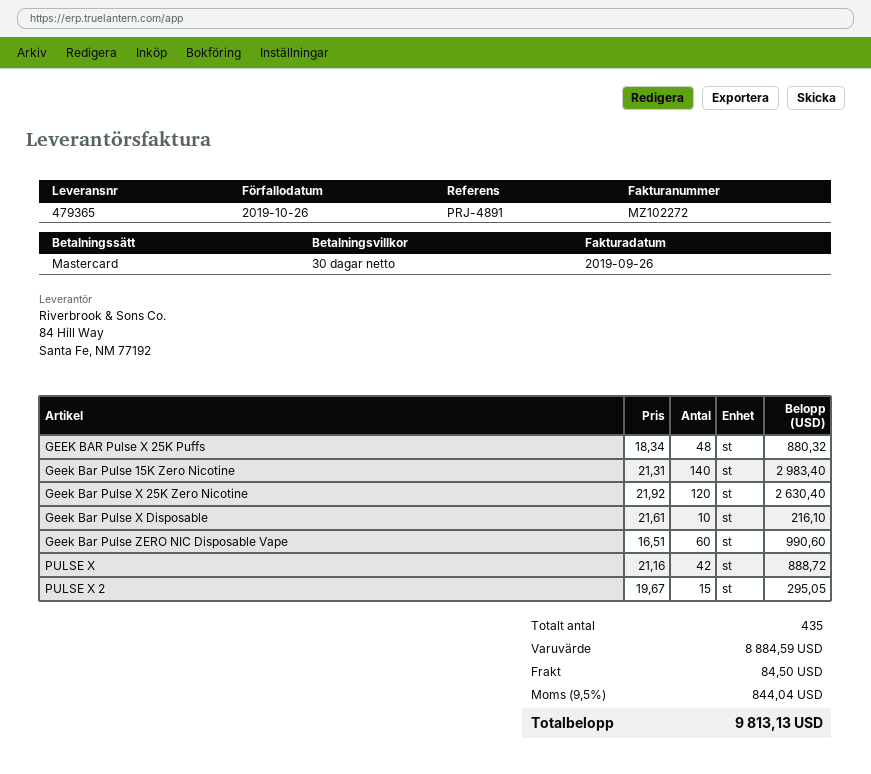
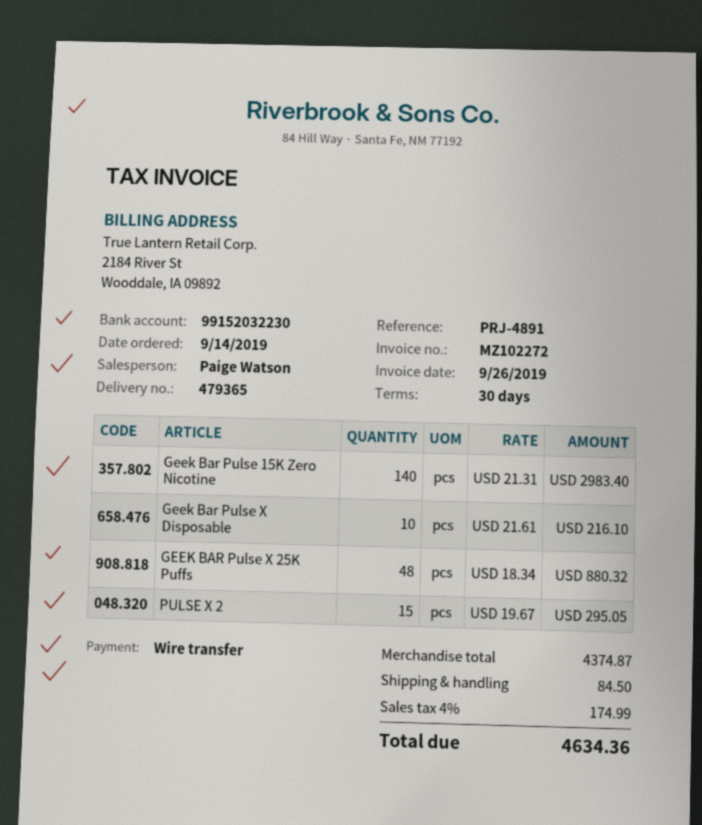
payment method: Mastercard -> bank transfer
Geek Bar Pulse X 25K Zero Nicotine: 120 x 21.92 = 2630.40 -> none
Geek Bar Pulse ZERO NIC Disposable Vape: 60 x 16.51 = 990.60 -> none
PULSE X: 42 x 21.16 = 888.72 -> none
subtotal: 8884.59 -> 4374.87
tax: 9.5% = 844.04 -> 4% = 174.99
total: 9813.13 -> 4634.36

